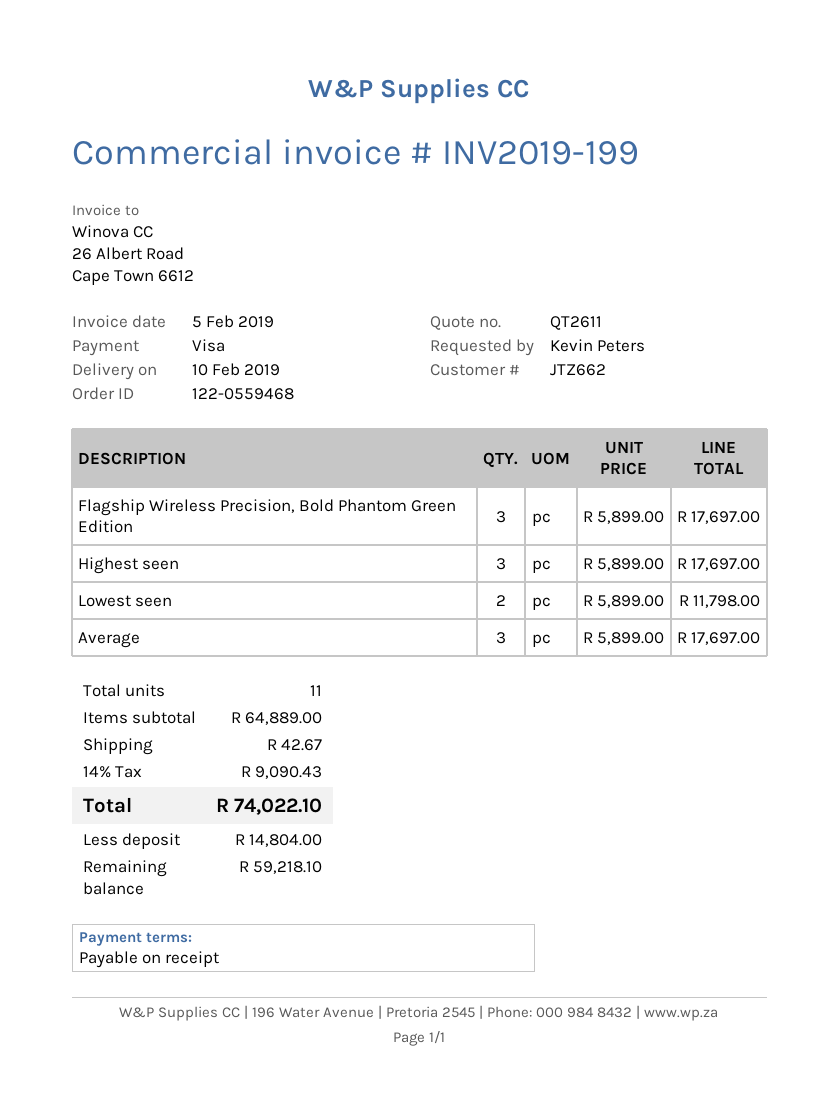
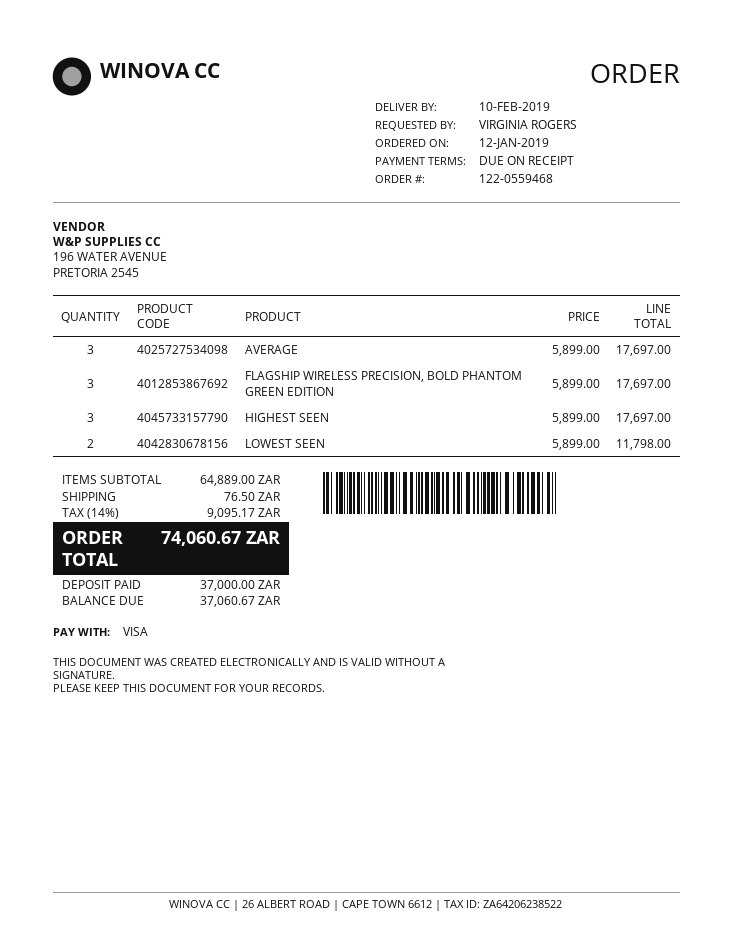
ordered by: Kevin Peters -> VIRGINIA ROGERS
shipping: 42.67 -> 76.50
tax: 14% = 9090.43 -> 14% = 9095.17
total: 74022.10 -> 74060.67
deposit: 14804.00 -> 37000.00
balance: 59218.10 -> 37060.67

